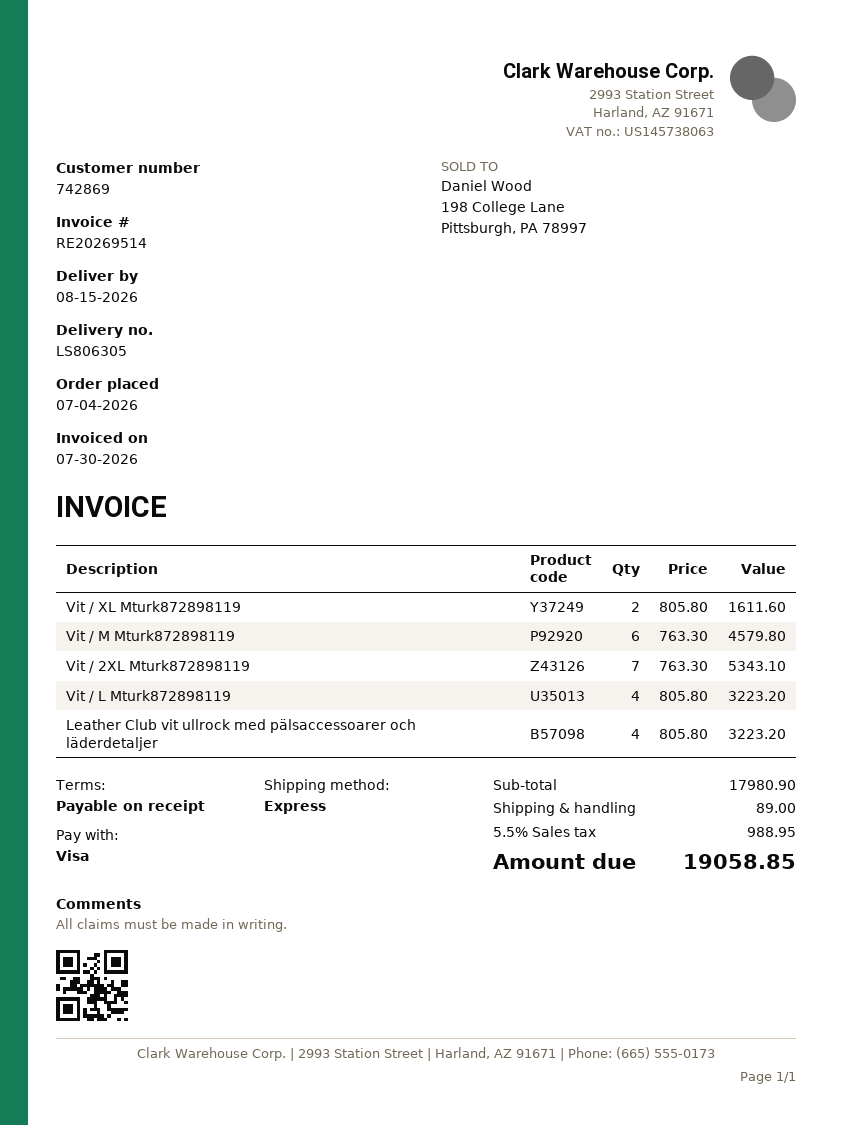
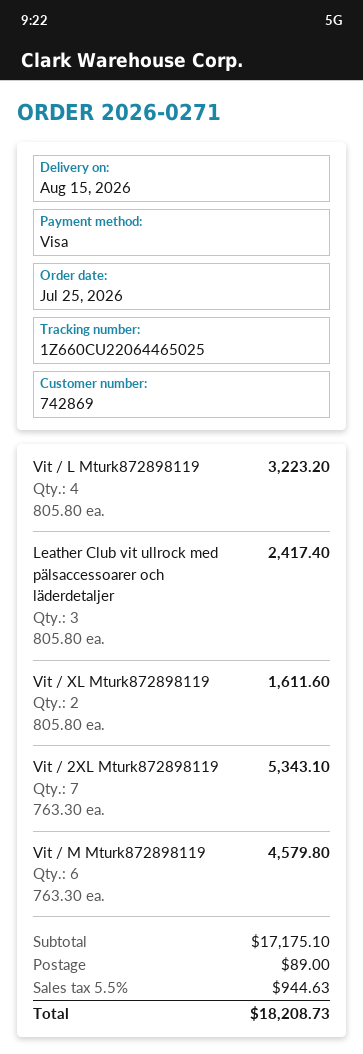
order date: 2026-07-04 -> 2026-07-25
Leather Club vit ullrock med pälsaccessoarer och läderdetaljer: 4 x 805.80 = 3223.20 -> 3 x 805.80 = 2417.40
subtotal: 17980.90 -> 17175.10
tax: 5.5% = 988.95 -> 5.5% = 944.63
total: 19058.85 -> 18208.73

